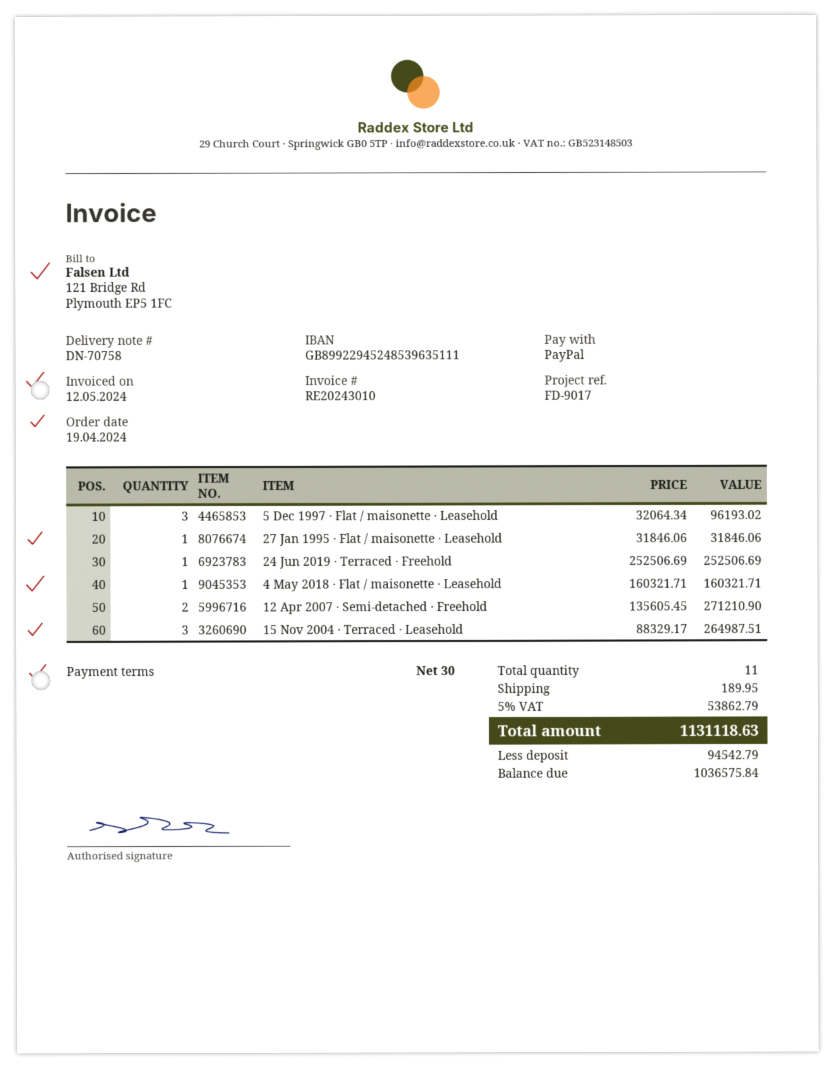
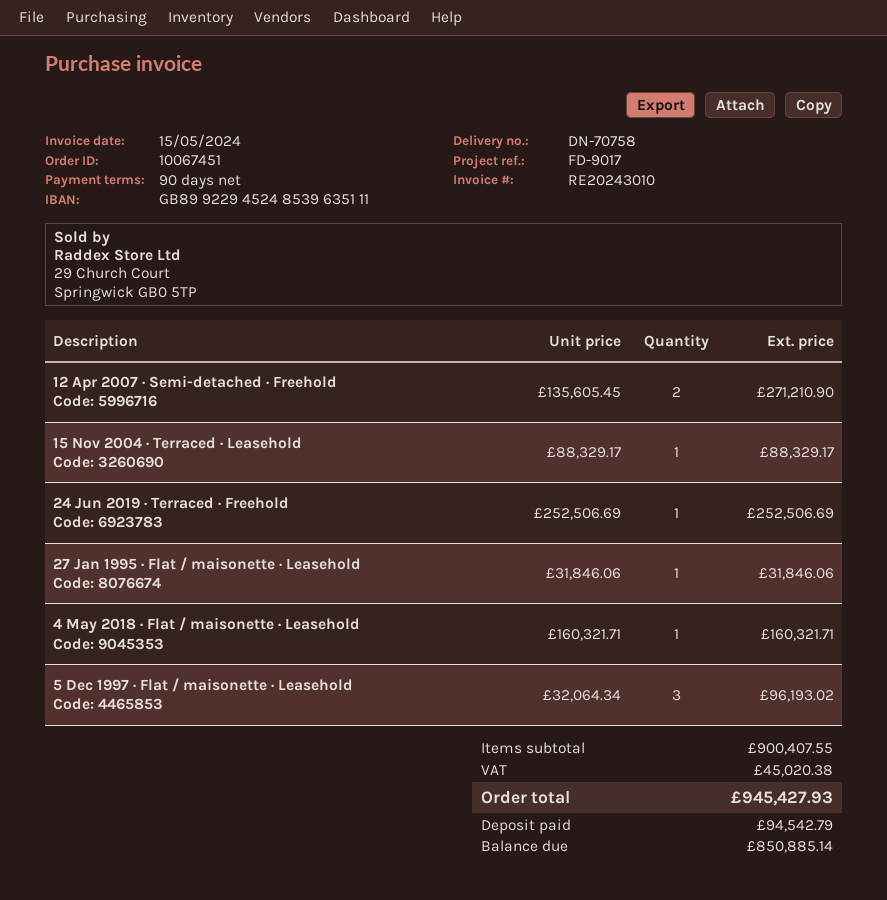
invoice date: 2024-05-12 -> 2024-05-15
payment terms: 30 days -> 90 days
15 Nov 2004 · Terraced · Leasehold: 3 x 88329.17 = 264987.51 -> 1 x 88329.17 = 88329.17
shipping: 189.95 -> none
tax: 53862.79 -> 45020.38
total: 1131118.63 -> 945427.93
balance: 1036575.84 -> 850885.14

